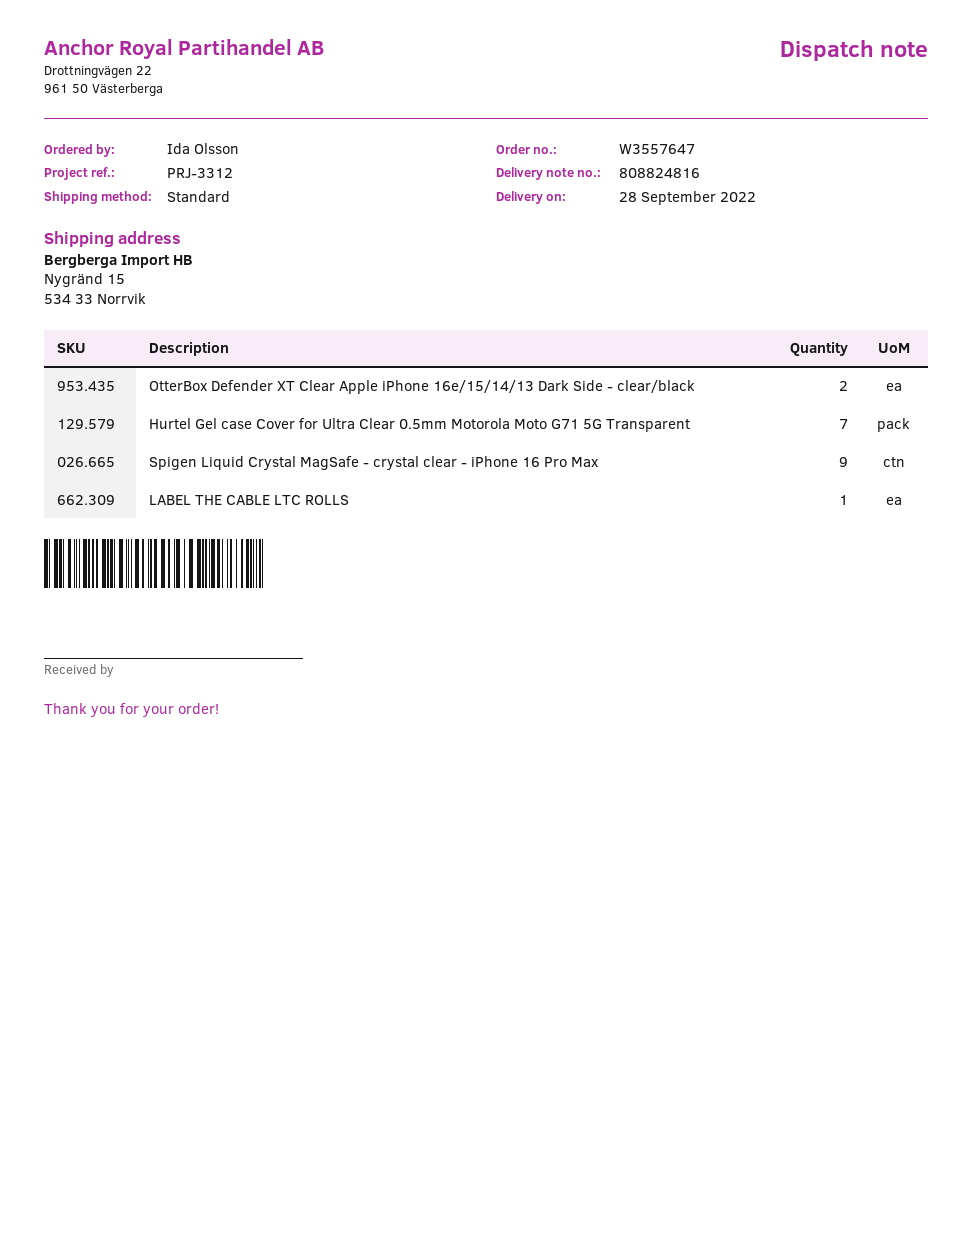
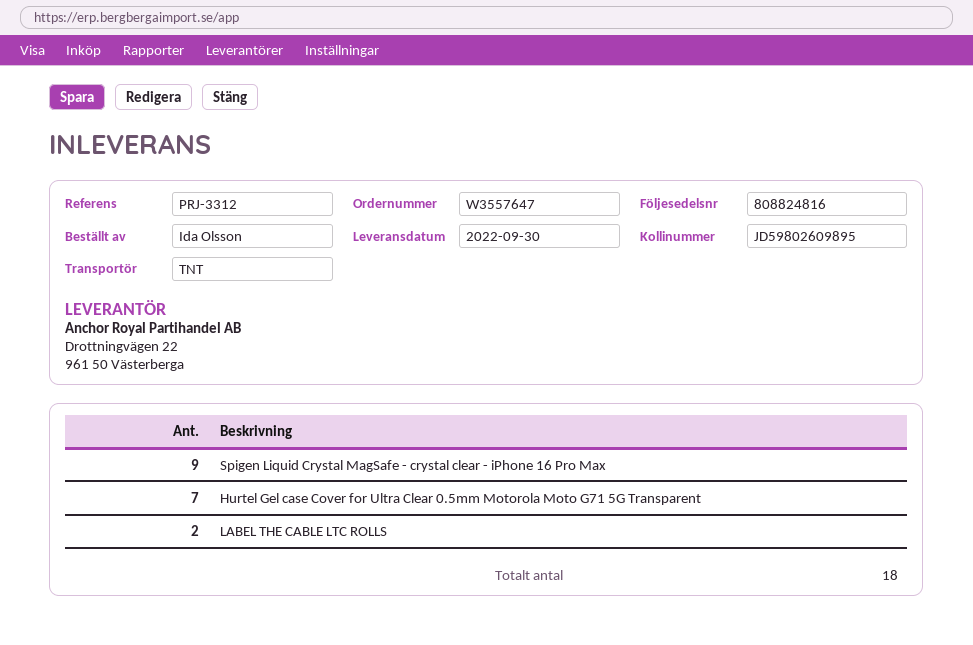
delivery date: 2022-09-28 -> 2022-09-30
shipping method: standard -> TNT
OtterBox Defender XT Clear Apple iPhone 16e/15/14/13 Dark Side - clear/black: 2 -> none
LABEL THE CABLE LTC ROLLS: 1 -> 2

